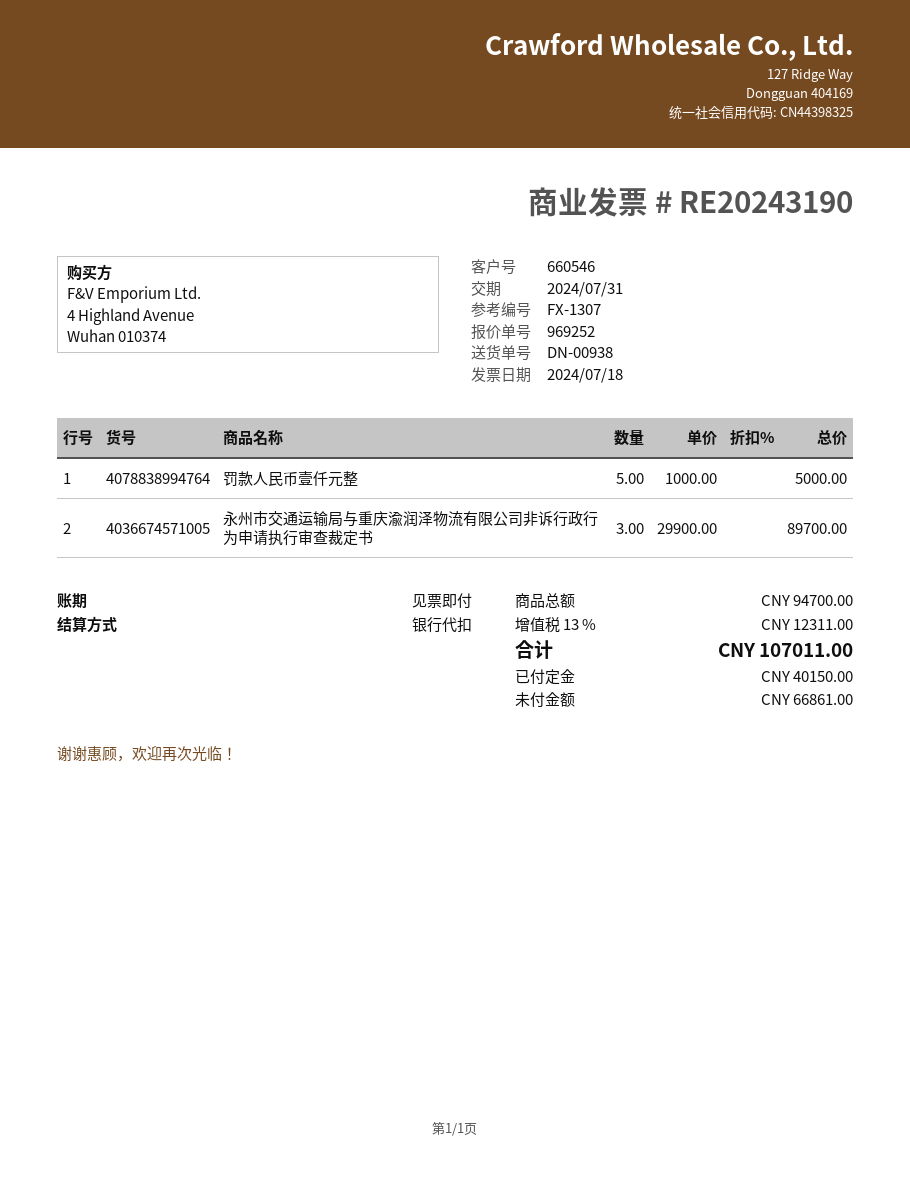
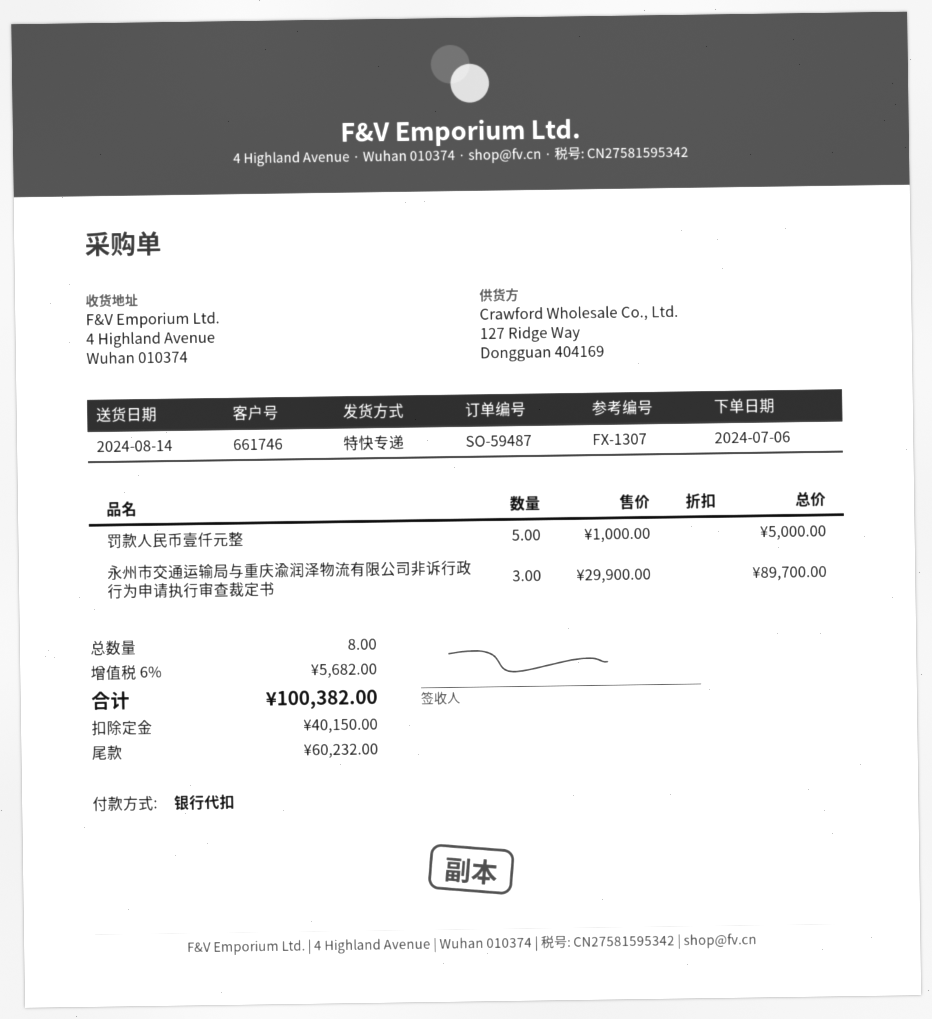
delivery date: 2024-07-31 -> 2024-08-14
customer number: 660546 -> 661746
tax: 13% = 12311.00 -> 6% = 5682.00
total: 107011.00 -> 100382.00
balance: 66861.00 -> 60232.00

